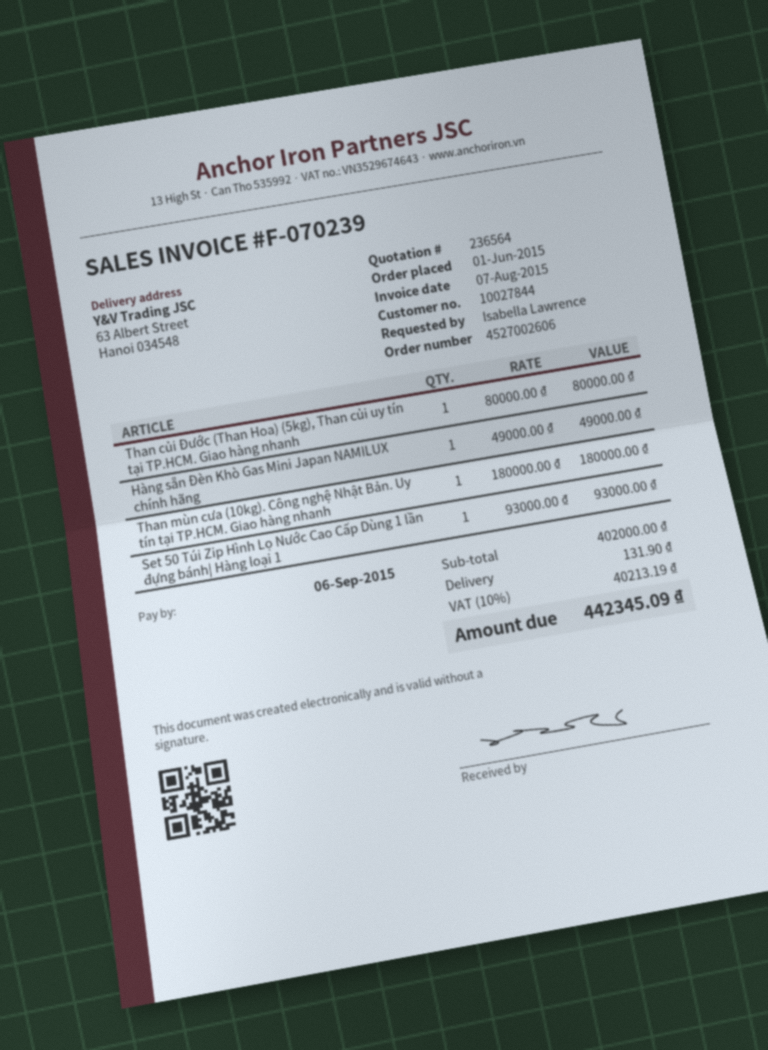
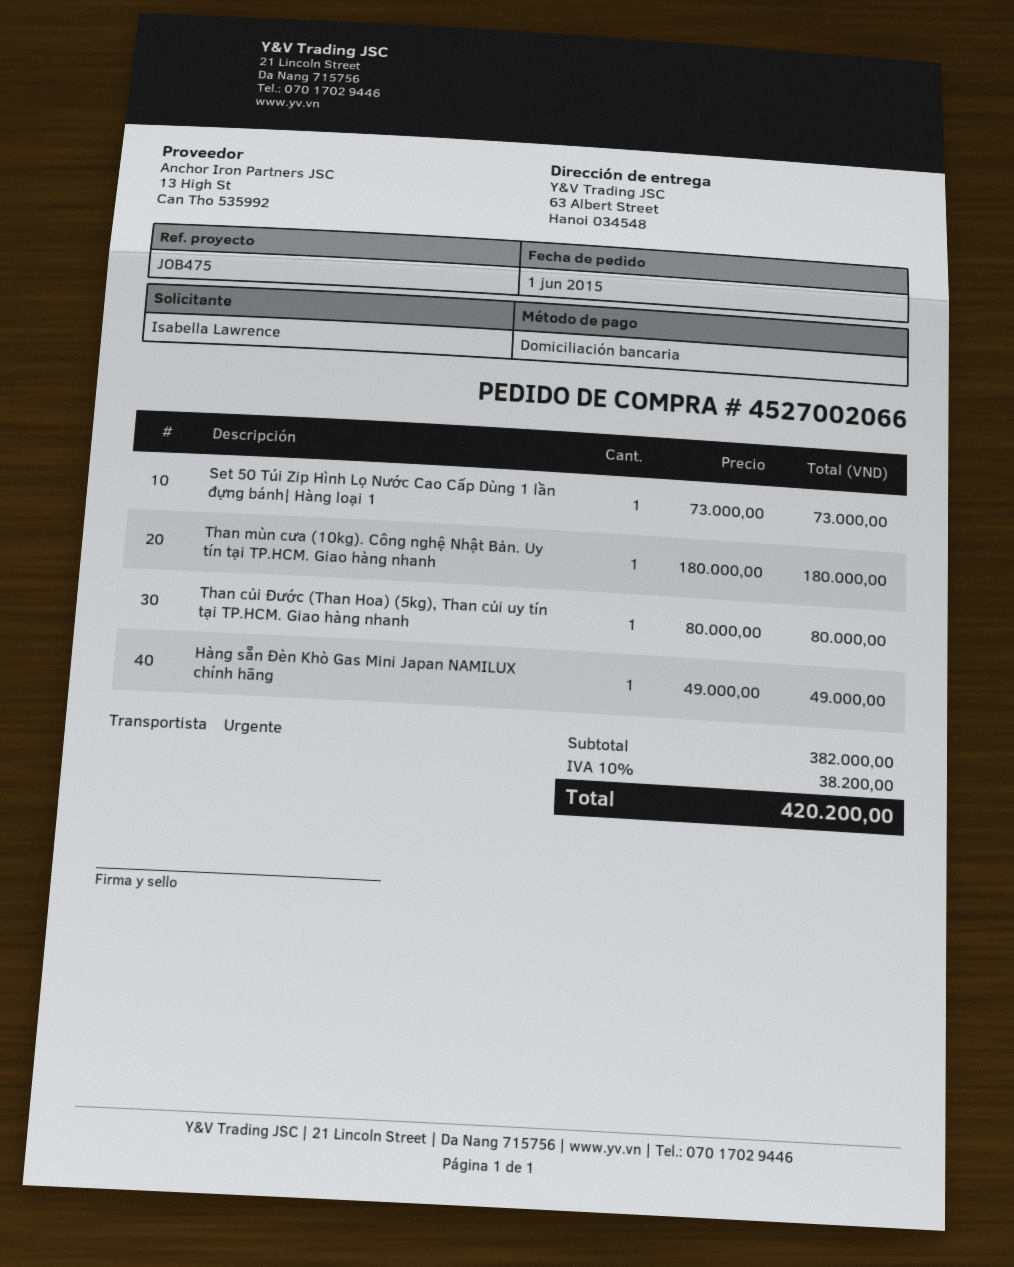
order number: 4527002606 -> 4527002066
Set 50 Túi Zip Hình Lọ Nước Cao Cấp Dùng 1 lần đựng bánh| Hàng loại 1: 1 x 93000.00 = 93000.00 -> 1 x 73000.00 = 73000.00
subtotal: 402000.00 -> 382000.00
shipping: 131.90 -> none
tax: 10% = 40213.19 -> 10% = 38200.00
total: 442345.09 -> 420200.00

